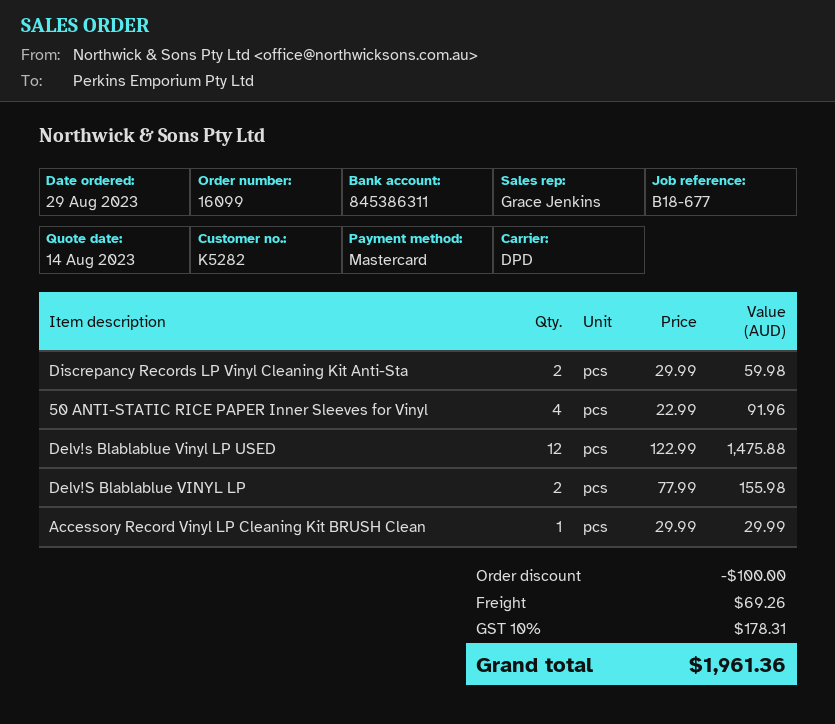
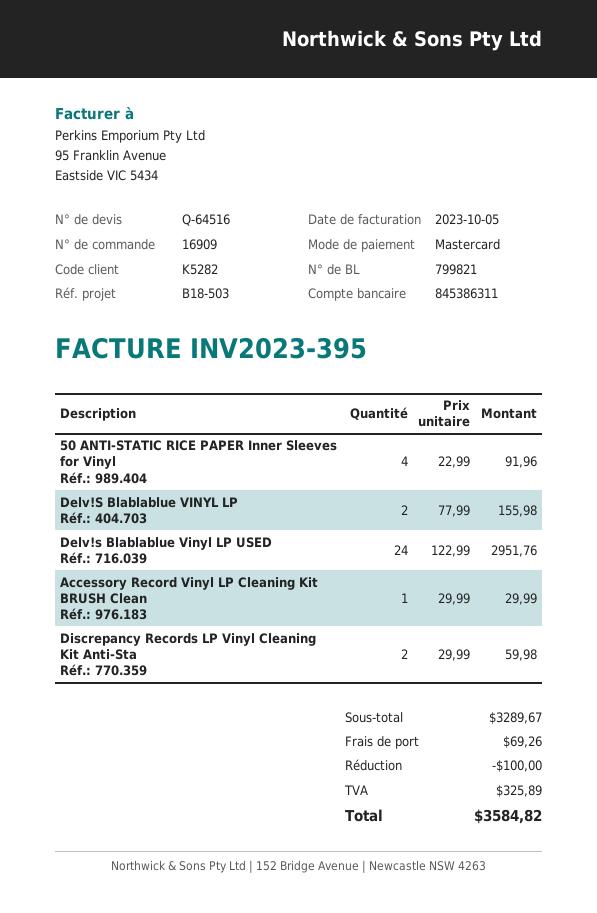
order number: 16099 -> 16909
reference: B18-677 -> B18-503
Delv!s Blablablue Vinyl LP USED: 12 x 122.99 = 1475.88 -> 24 x 122.99 = 2951.76
tax: 178.31 -> 325.89
total: 1961.36 -> 3584.82

